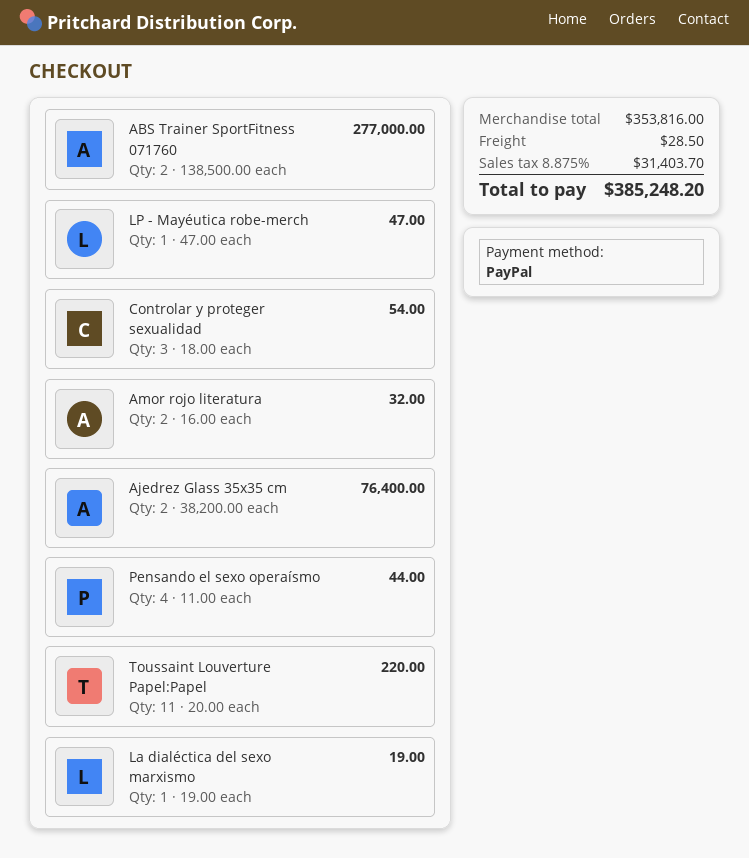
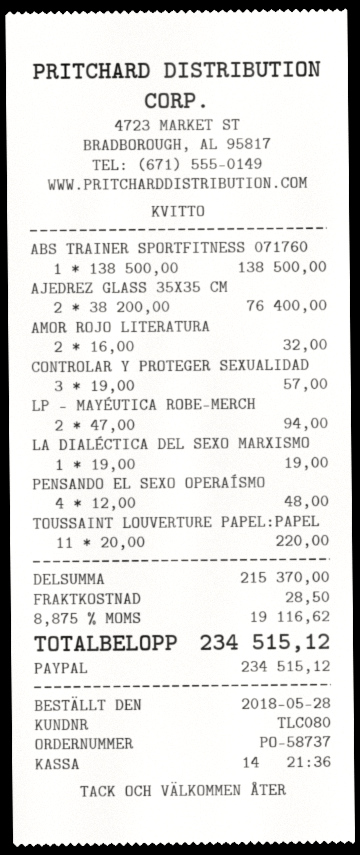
ABS Trainer SportFitness 071760: 2 x 138500.00 = 277000.00 -> 1 x 138500.00 = 138500.00
LP - Mayéutica robe-merch: 1 x 47.00 = 47.00 -> 2 x 47.00 = 94.00
Controlar y proteger sexualidad: 3 x 18.00 = 54.00 -> 3 x 19.00 = 57.00
Pensando el sexo operaísmo: 4 x 11.00 = 44.00 -> 4 x 12.00 = 48.00
subtotal: 353816.00 -> 215370.00
tax: 8.875% = 31403.70 -> 8.875% = 19116.62
total: 385248.20 -> 234515.12

